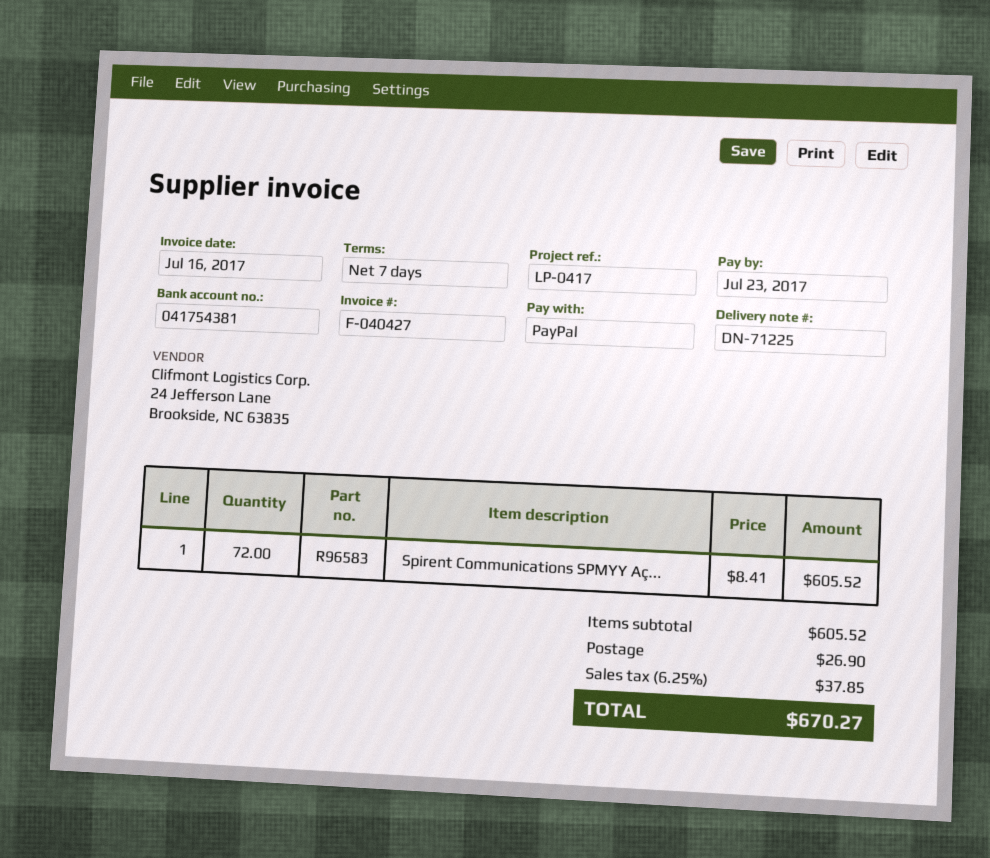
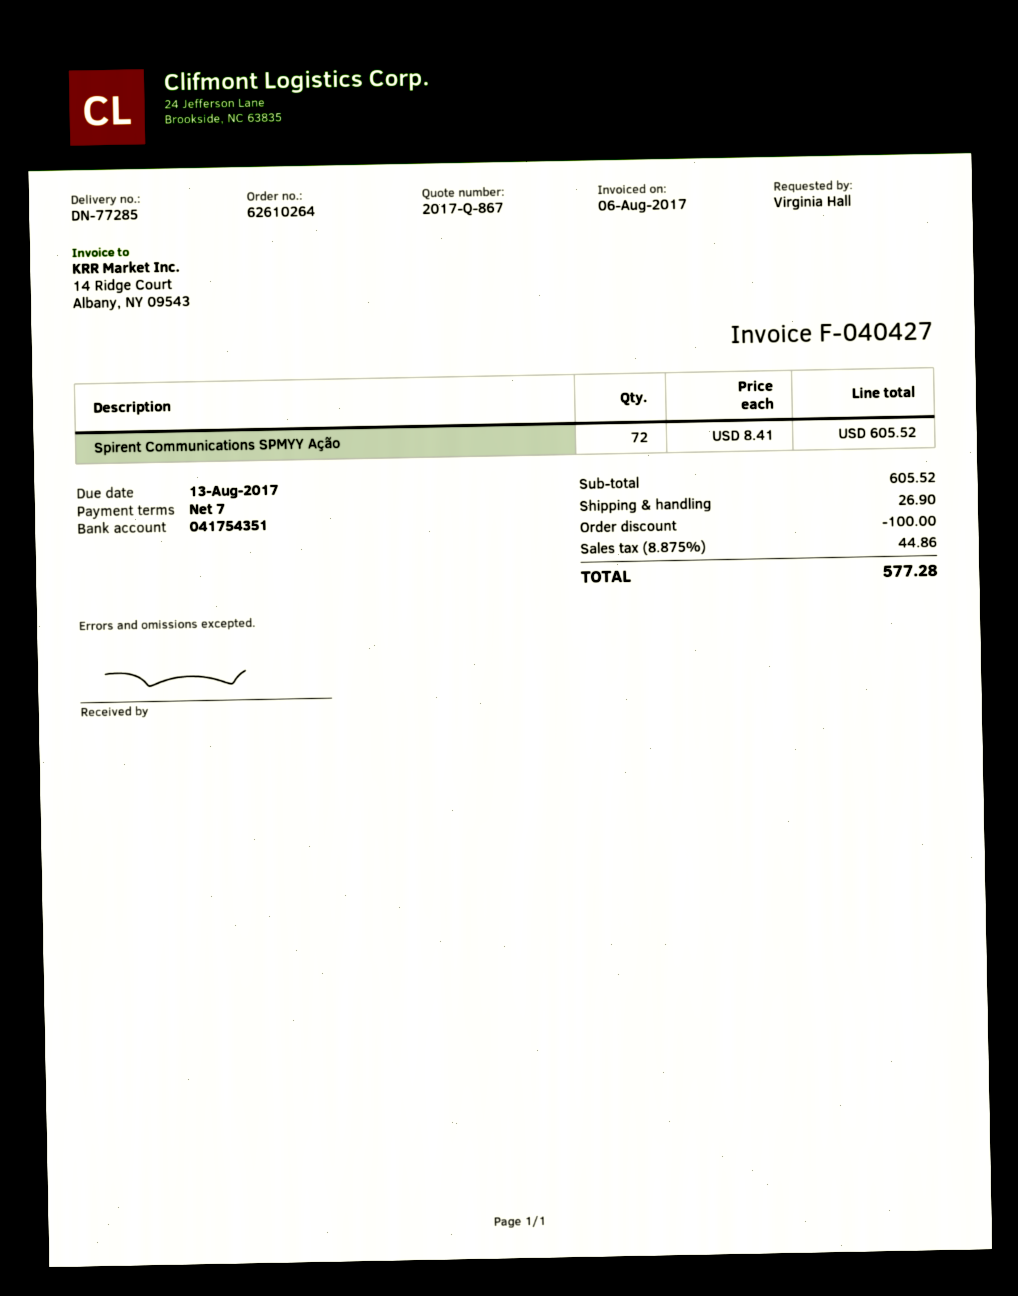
delivery note number: DN-71225 -> DN-77285
invoice date: 2017-07-16 -> 2017-08-06
due date: 2017-07-23 -> 2017-08-13
bank account: 041754381 -> 041754351
discount: none -> 100.00
tax: 6.25% = 37.85 -> 8.875% = 44.86
total: 670.27 -> 577.28

